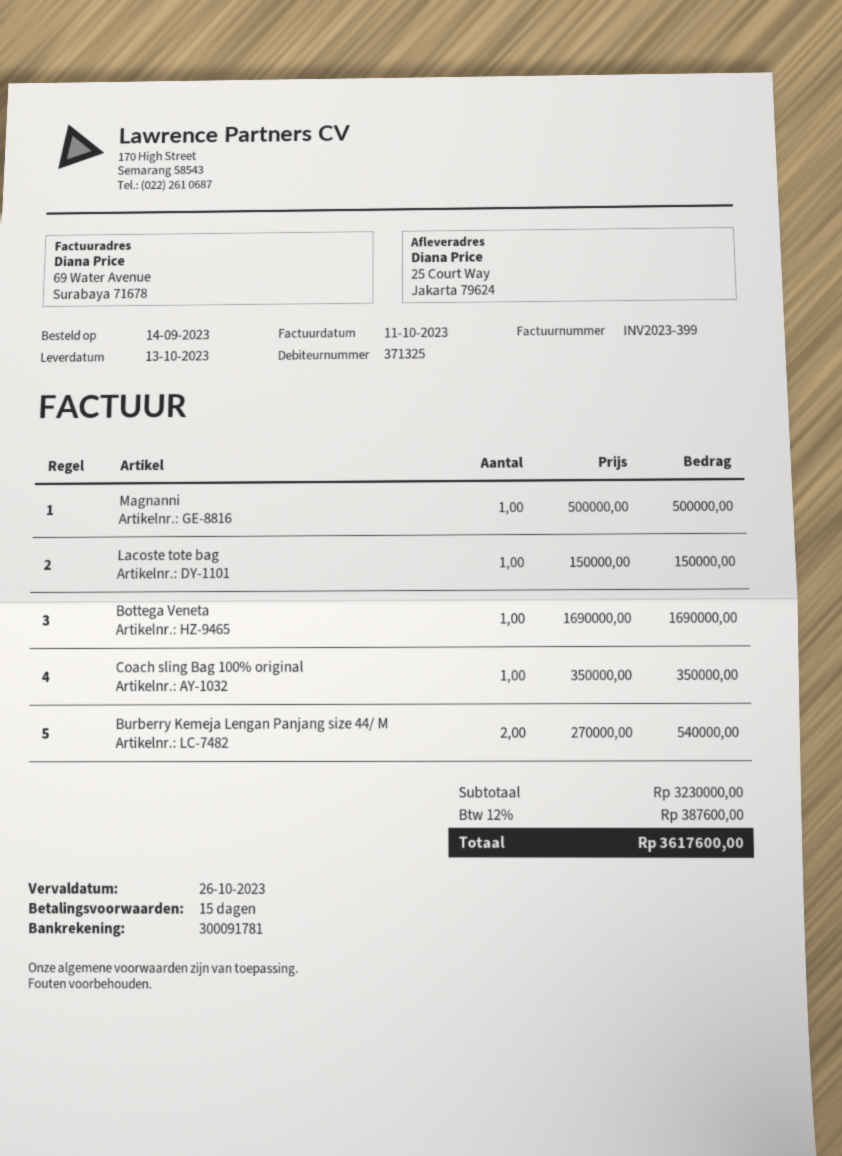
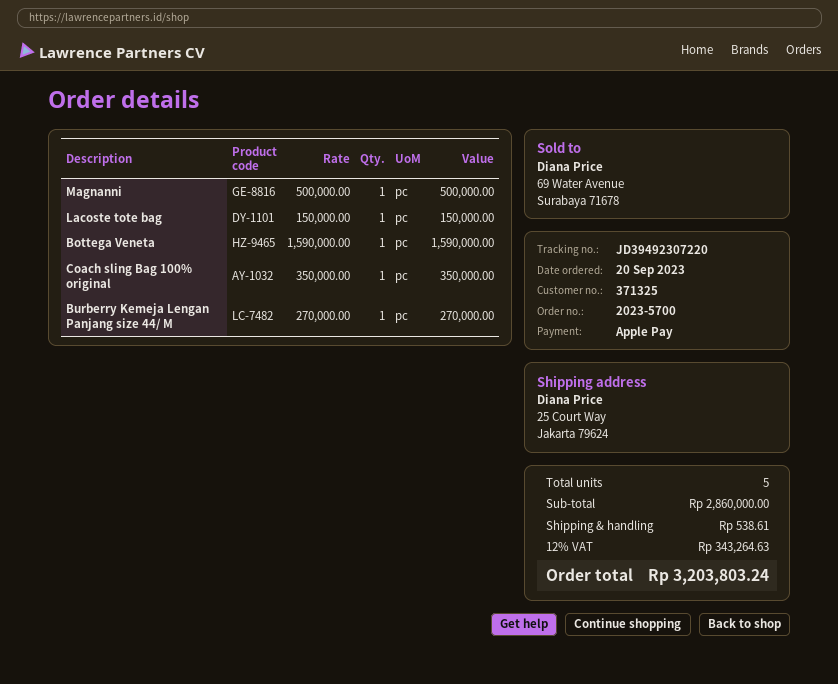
order date: 2023-09-14 -> 2023-09-20
Bottega Veneta: 1 x 1690000.00 = 1690000.00 -> 1 x 1590000.00 = 1590000.00
Burberry Kemeja Lengan Panjang size 44/ M: 2 x 270000.00 = 540000.00 -> 1 x 270000.00 = 270000.00
subtotal: 3230000.00 -> 2860000.00
shipping: none -> 538.61
tax: 12% = 387600.00 -> 12% = 343264.63
total: 3617600.00 -> 3203803.24

